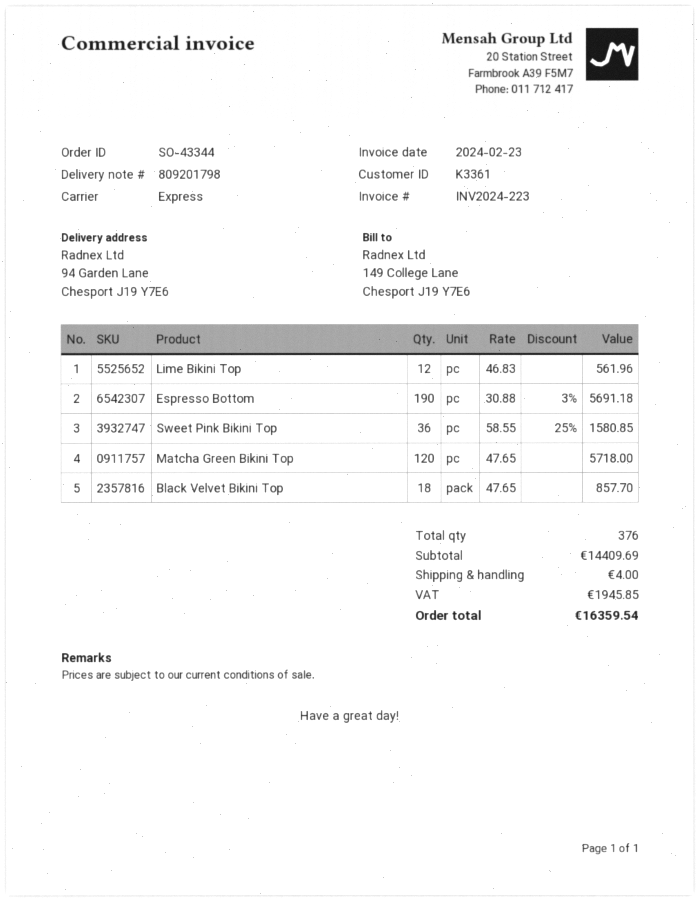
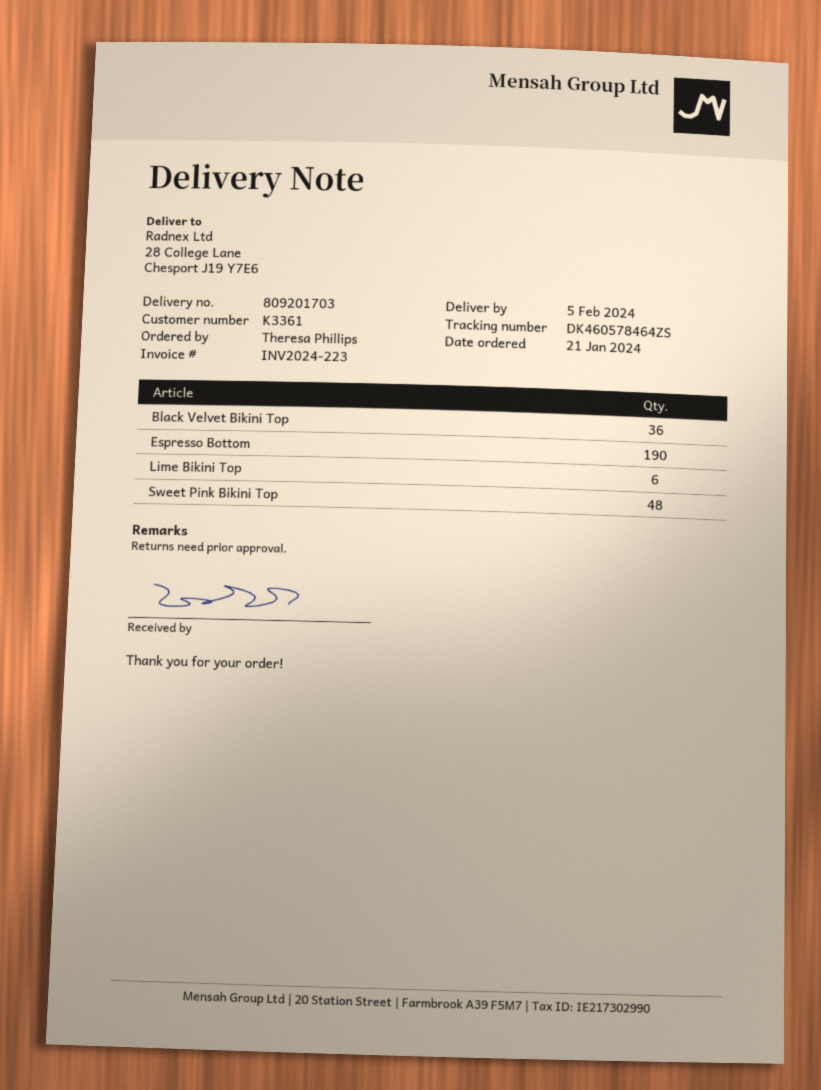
delivery note number: 809201798 -> 809201703
ship to: 94 Garden Lane, Chesport J19 Y7E6 -> 28 College Lane, Chesport J19 Y7E6
Lime Bikini Top: 12 -> 6
Sweet Pink Bikini Top: 36 -> 48
Matcha Green Bikini Top: 120 -> none
Black Velvet Bikini Top: 18 -> 36

